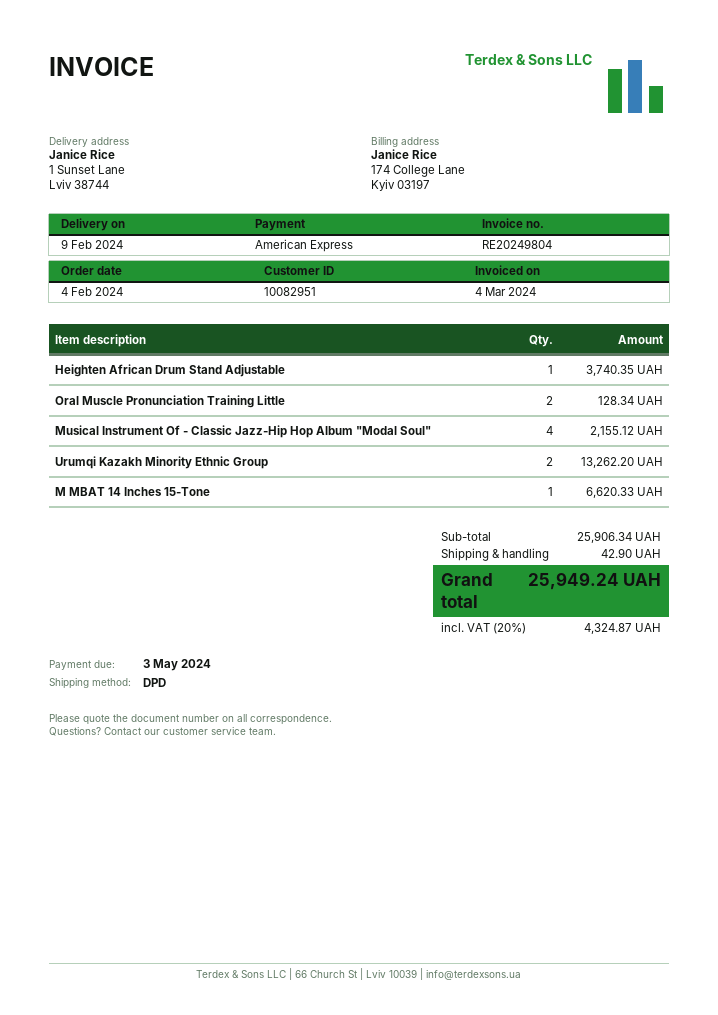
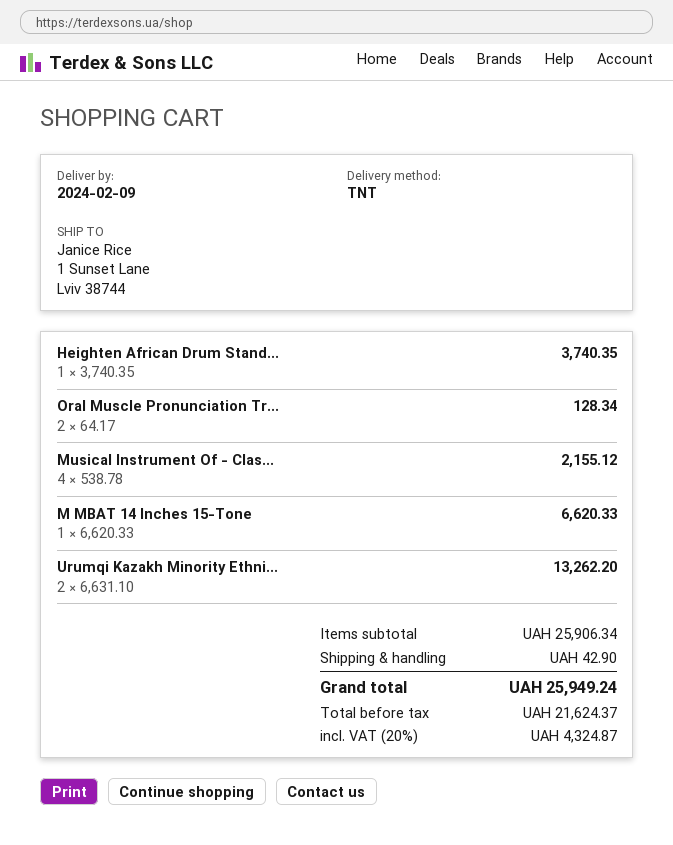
shipping method: DPD -> TNT

